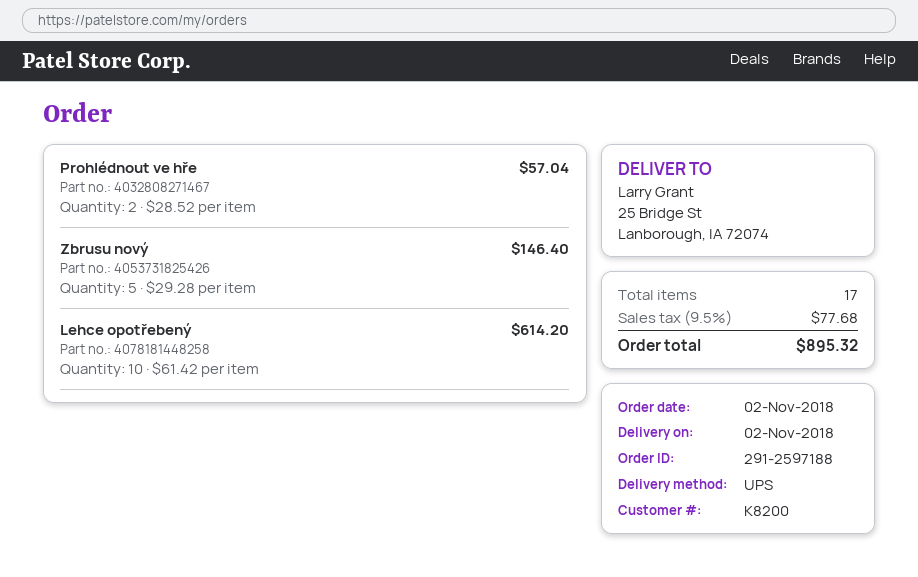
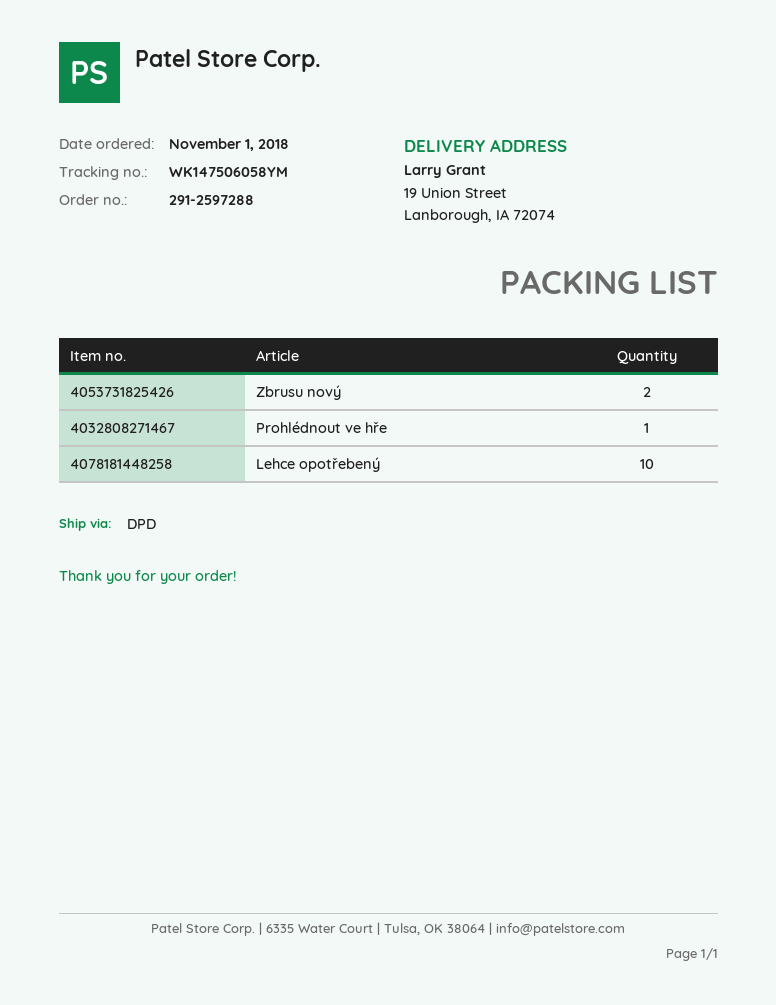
order number: 291-2597188 -> 291-2597288
order date: 2018-11-02 -> 2018-11-01
shipping method: UPS -> DPD
ship to: 25 Bridge St, Lanborough, IA 72074 -> 19 Union Street, Lanborough, IA 72074
Prohlédnout ve hře: 2 -> 1
Zbrusu nový: 5 -> 2

